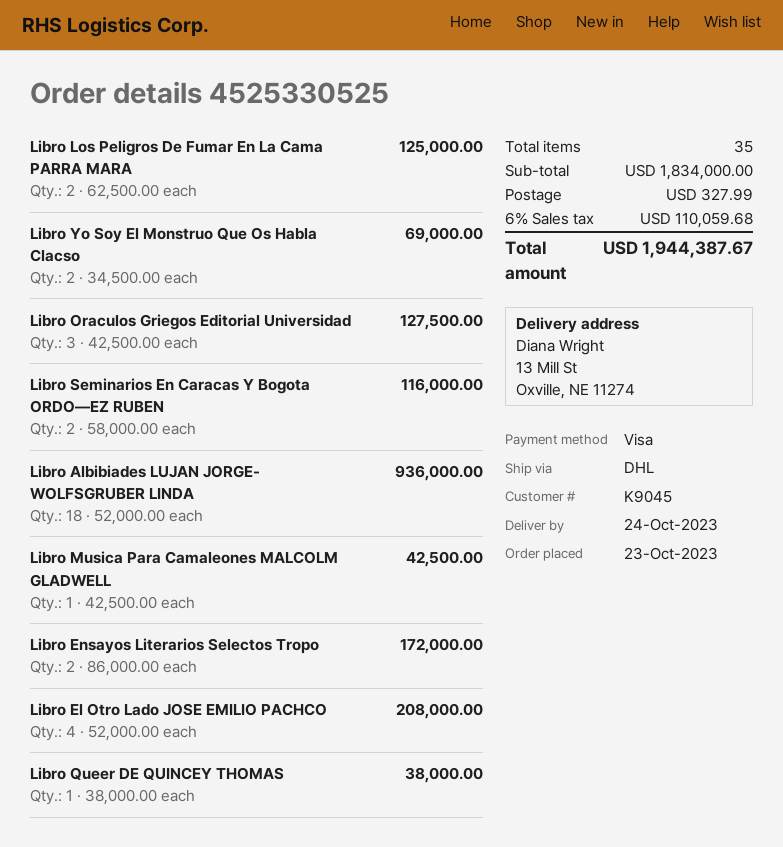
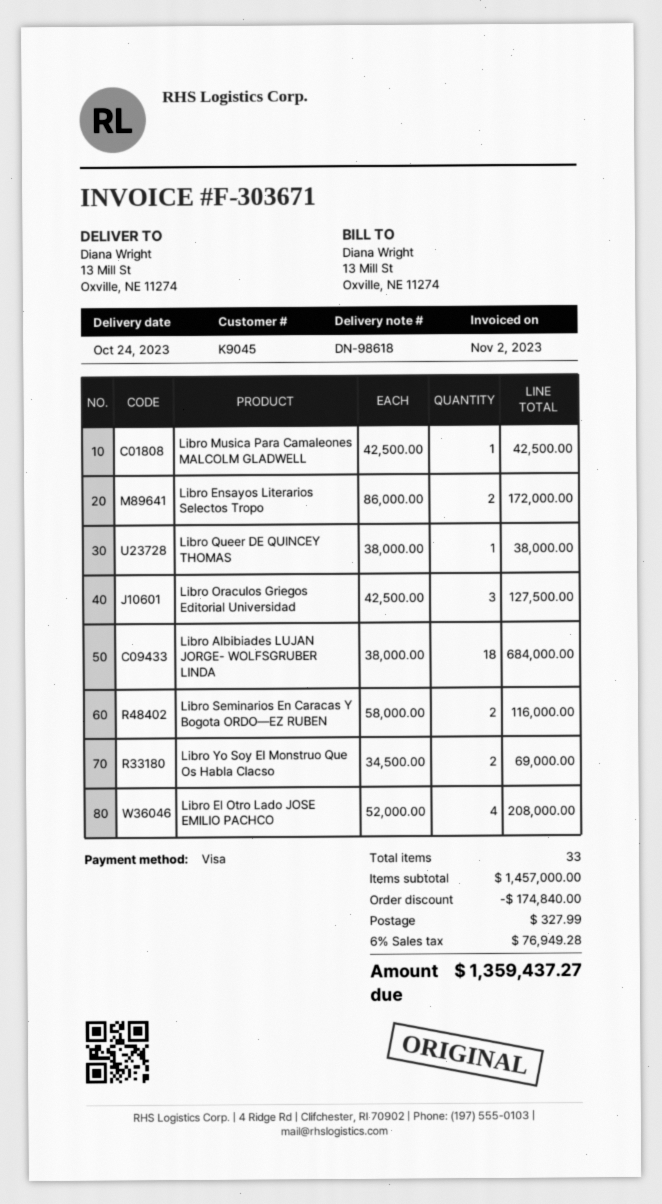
Libro Los Peligros De Fumar En La Cama PARRA MARA: 2 x 62500.00 = 125000.00 -> none
Libro Albibiades LUJAN JORGE- WOLFSGRUBER LINDA: 18 x 52000.00 = 936000.00 -> 18 x 38000.00 = 684000.00
total quantity: 35 -> 33
subtotal: 1834000.00 -> 1457000.00
discount: none -> 174840.00
tax: 6% = 110059.68 -> 6% = 76949.28
total: 1944387.67 -> 1359437.27

